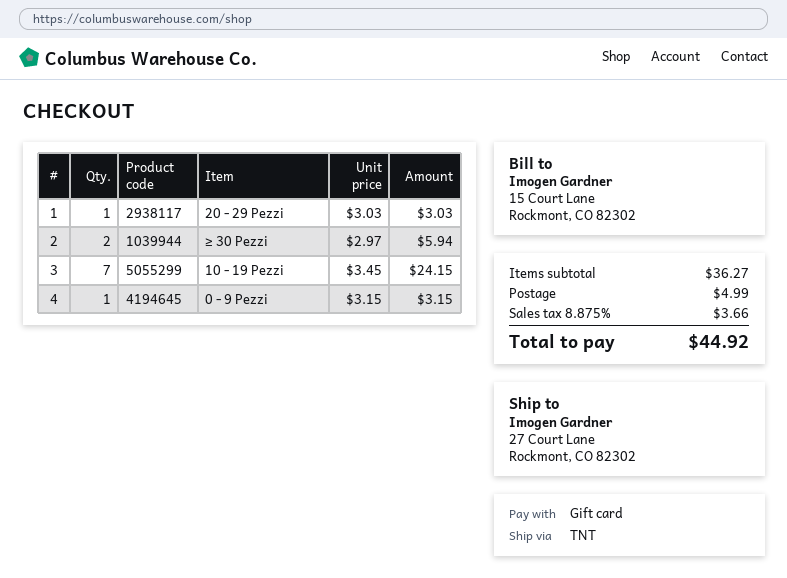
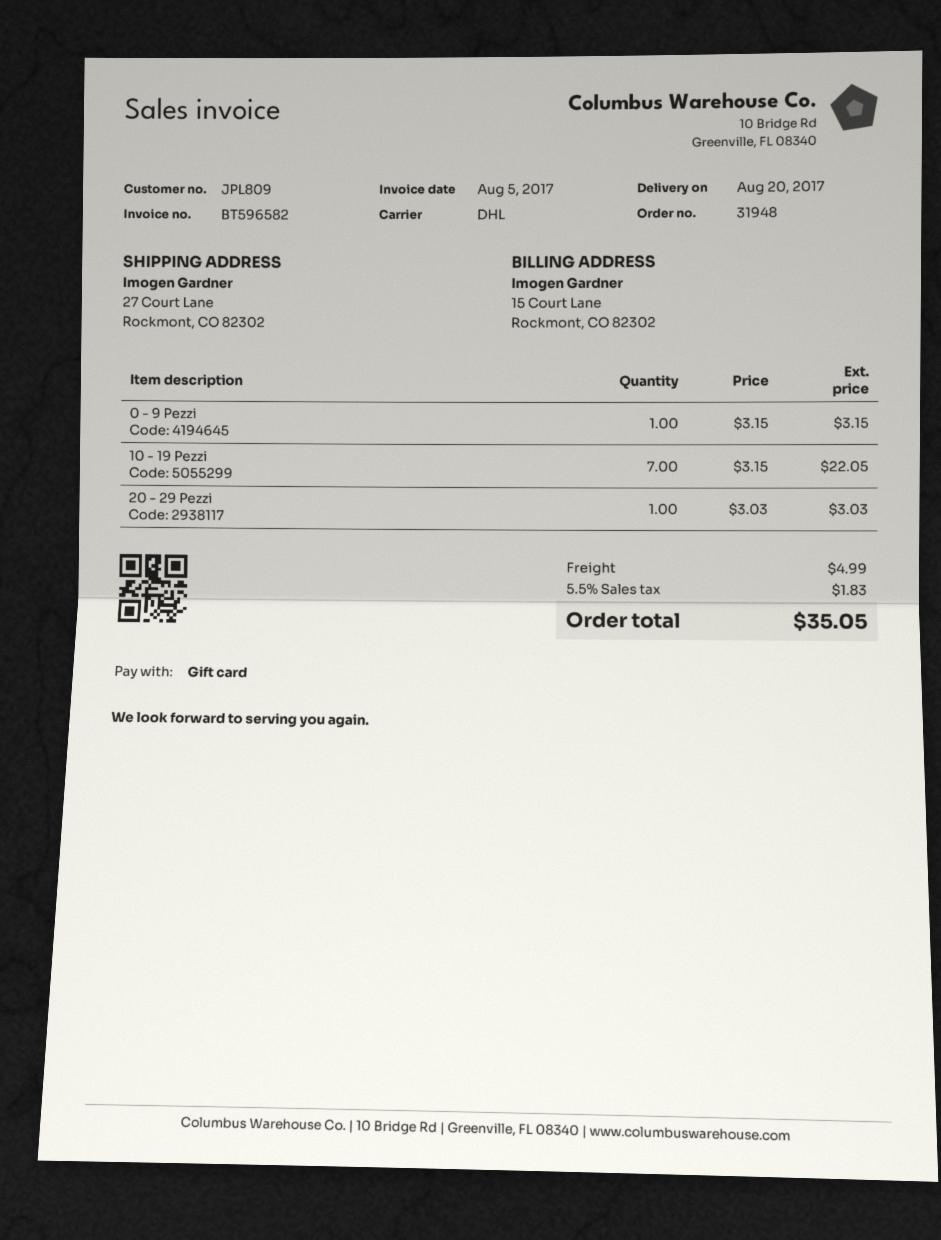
shipping method: TNT -> DHL
≥ 30 Pezzi: 2 x 2.97 = 5.94 -> none
10 - 19 Pezzi: 7 x 3.45 = 24.15 -> 7 x 3.15 = 22.05
tax: 8.875% = 3.66 -> 5.5% = 1.83
total: 44.92 -> 35.05

